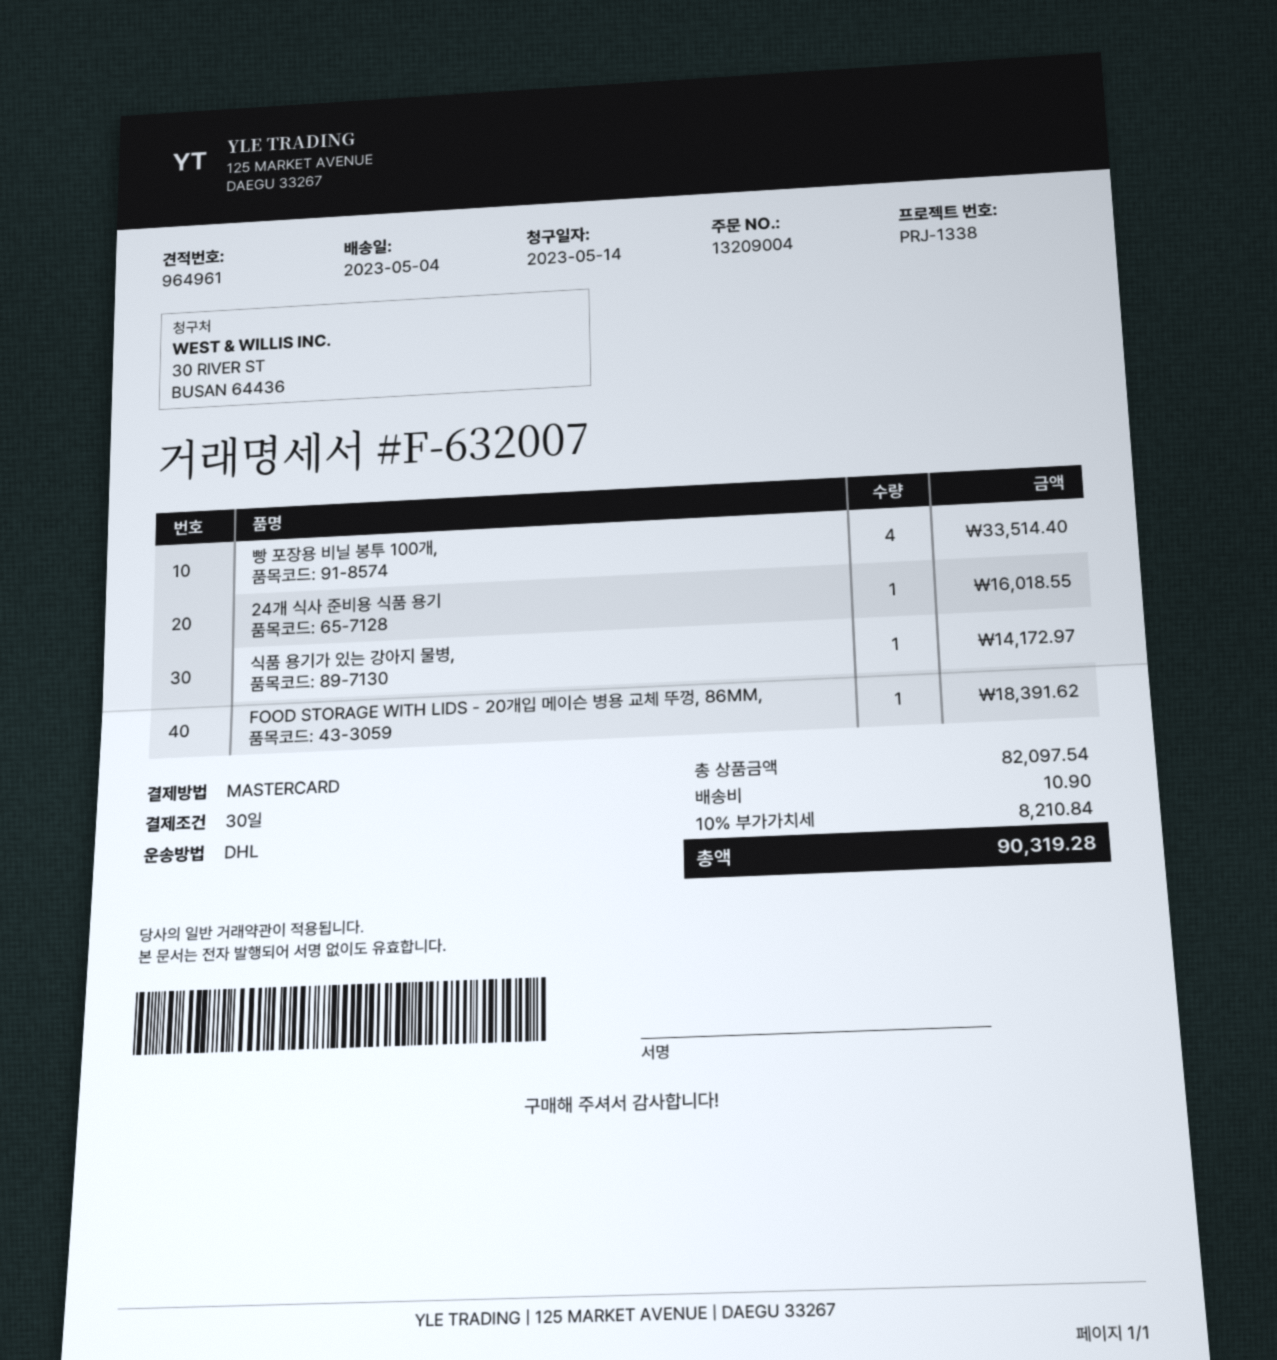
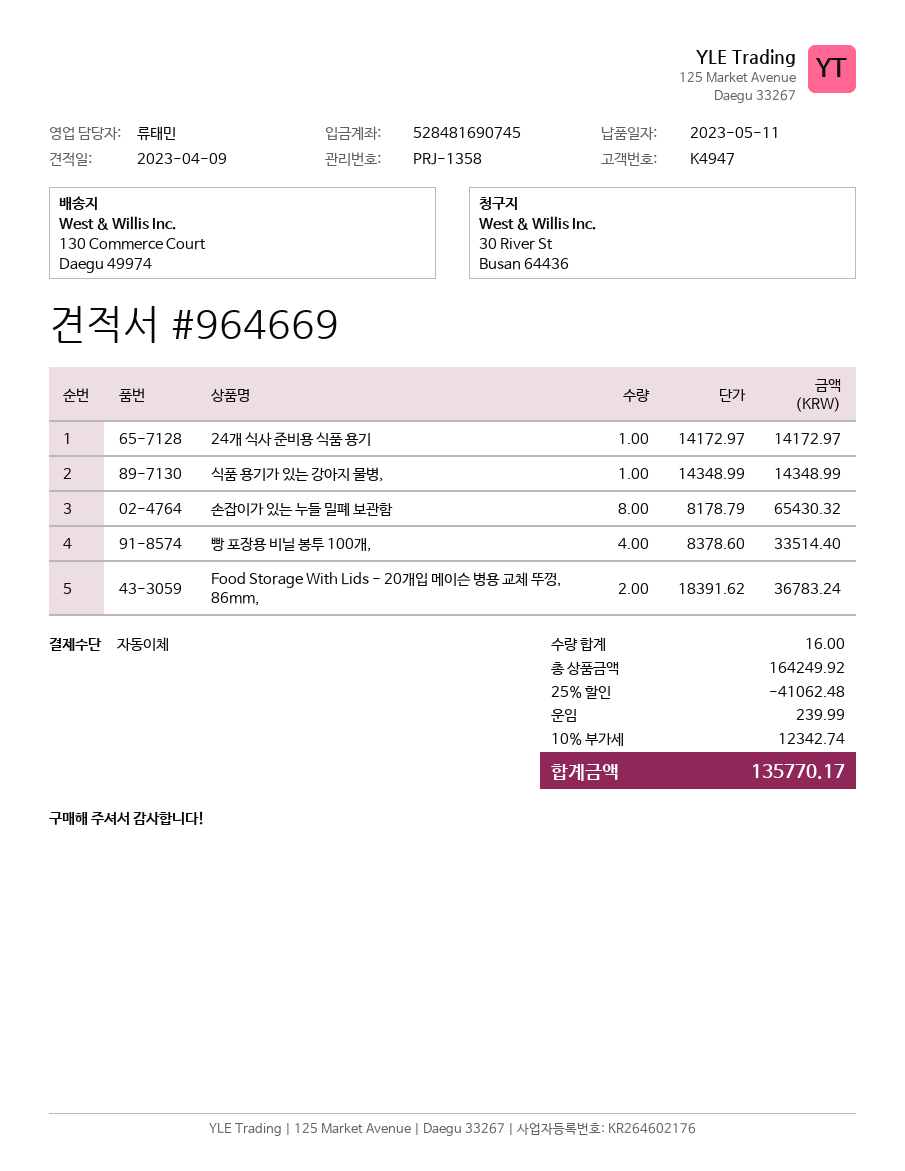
quote number: 964961 -> 964669
delivery date: 2023-05-04 -> 2023-05-11
reference: PRJ-1338 -> PRJ-1358
payment method: Mastercard -> direct debit
24개 식사 준비용 식품 용기: 1 for 16018.55 -> 1 for 14172.97
식품 용기가 있는 강아지 물병,: 1 for 14172.97 -> 1 for 14348.99
FOOD STORAGE WITH LIDS - 20개입 메이슨 병용 교체 뚜껑, 86MM,: 1 for 18391.62 -> 2 for 36783.24
손잡이가 있는 누들 밀폐 보관함: none -> 8 for 65430.32
subtotal: 82097.54 -> 164249.92
discount: none -> 25% = 41062.48
shipping: 10.90 -> 239.99
tax: 10% = 8210.84 -> 10% = 12342.74
total: 90319.28 -> 135770.17

